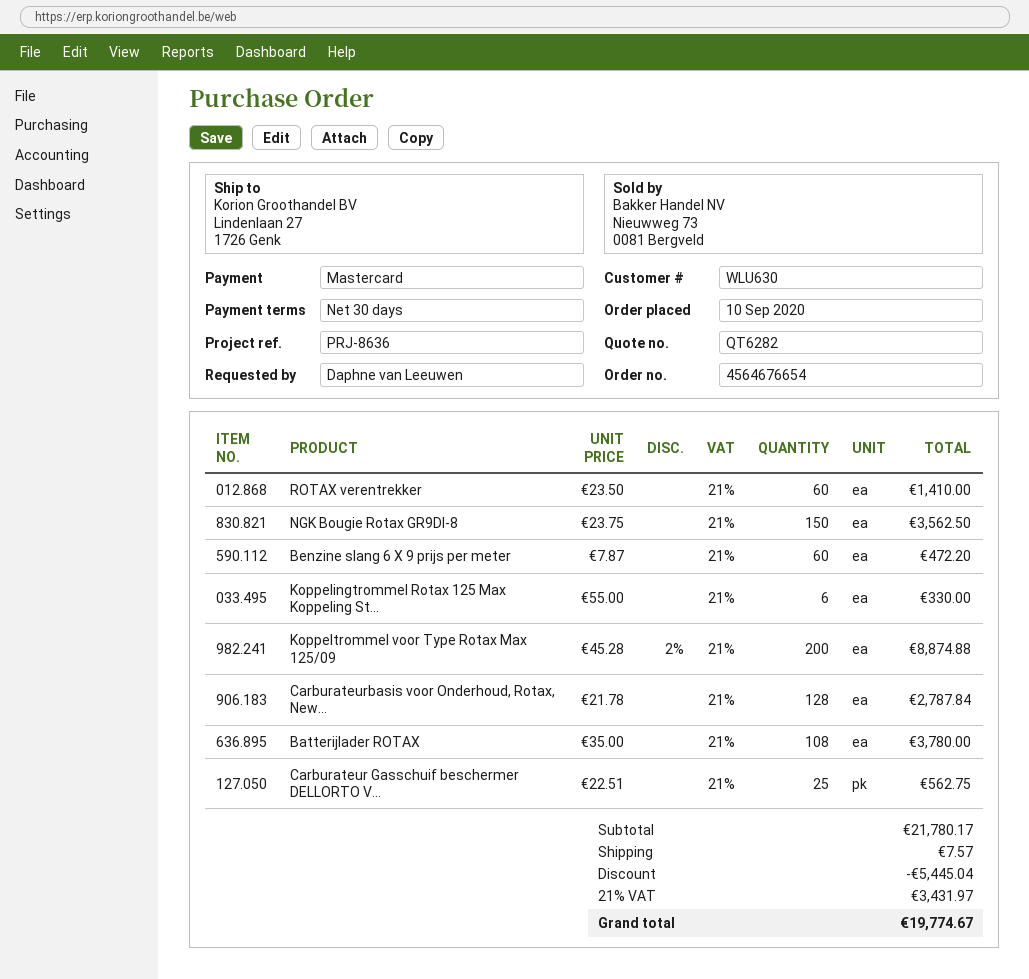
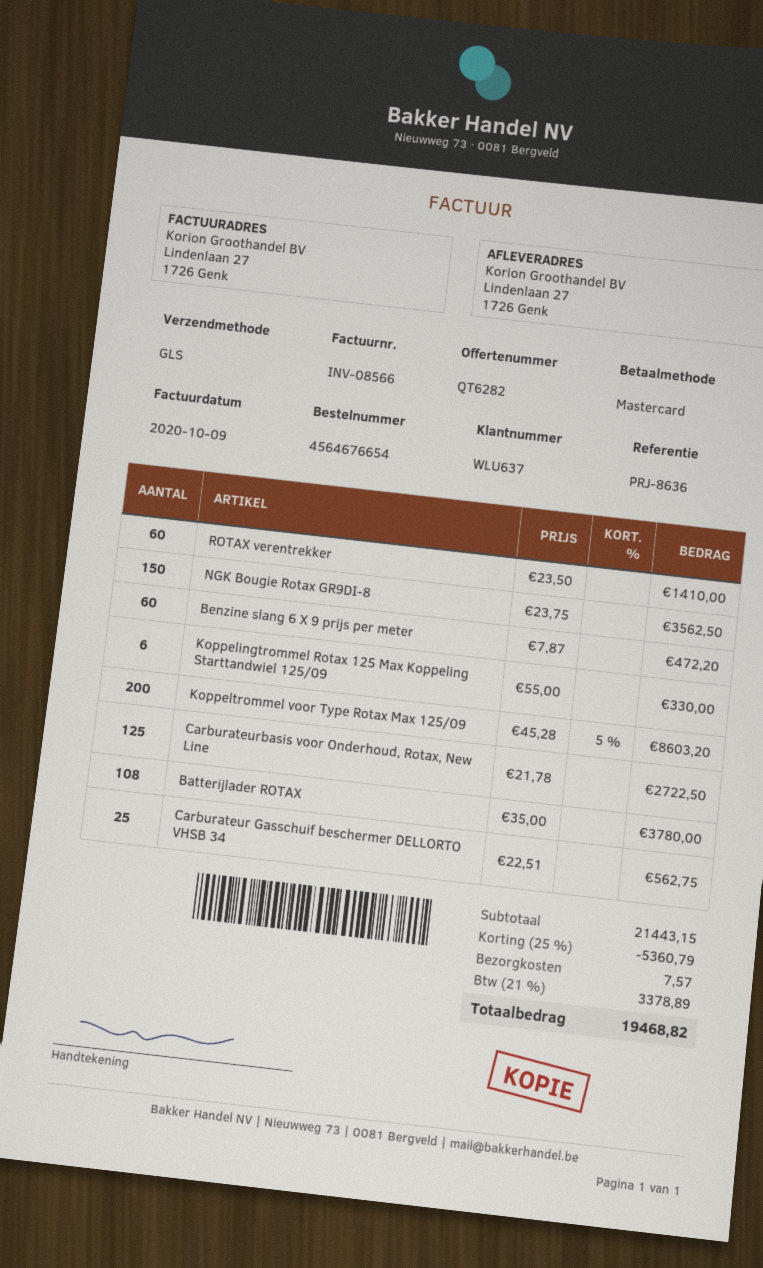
customer number: WLU630 -> WLU637
Koppeltrommel voor Type Rotax Max 125/09: 200 x 45.28 - 2% = 8874.88 -> 200 x 45.28 - 5% = 8603.20
Carburateurbasis voor Onderhoud, Rotax, New...: 128 x 21.78 = 2787.84 -> 125 x 21.78 = 2722.50
subtotal: 21780.17 -> 21443.15
discount: 5445.04 -> 5360.79
tax: 21% = 3431.97 -> 21% = 3378.89
total: 19774.67 -> 19468.82

